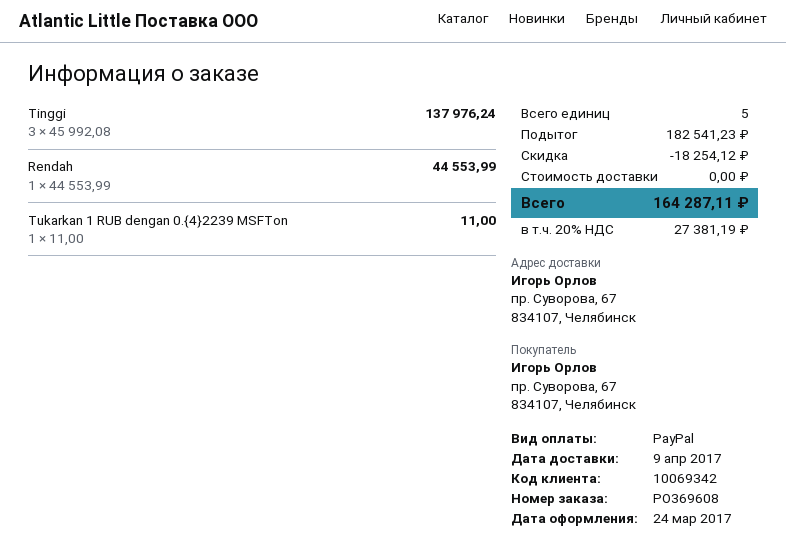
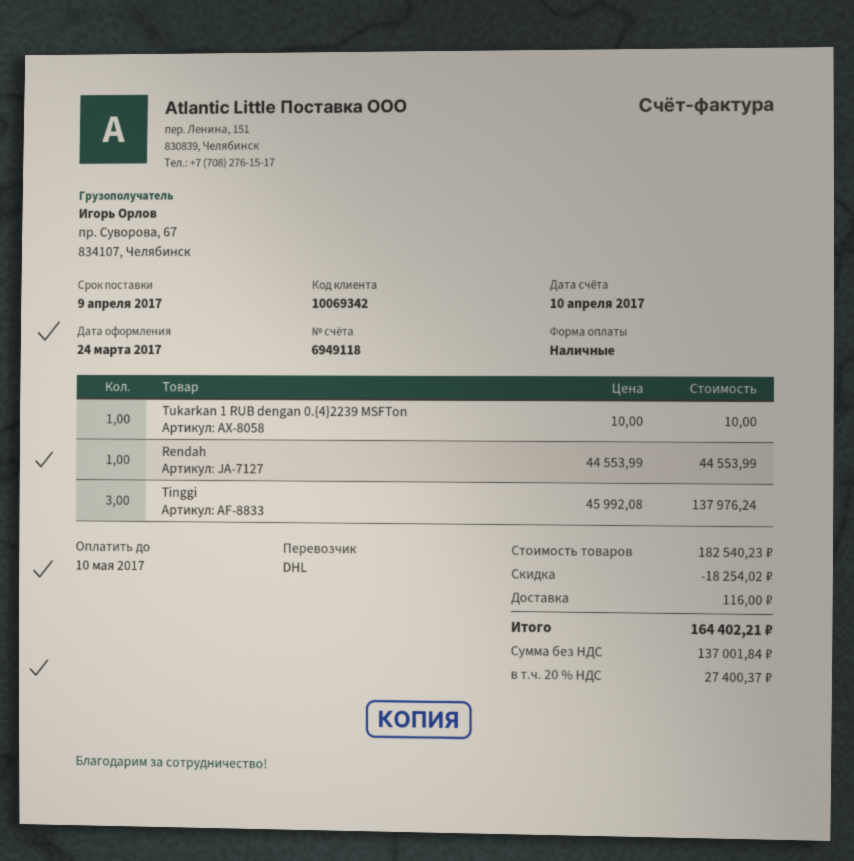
payment method: PayPal -> cash
Tukarkan 1 RUB dengan 0.{4}2239 MSFTon: 1 x 11.00 = 11.00 -> 1 x 10.00 = 10.00
subtotal: 182541.23 -> 182540.23
discount: 18254.12 -> 18254.02
shipping: 0.00 -> 116.00
tax: 20% = 27381.19 -> 20% = 27400.37
total: 164287.11 -> 164402.21

